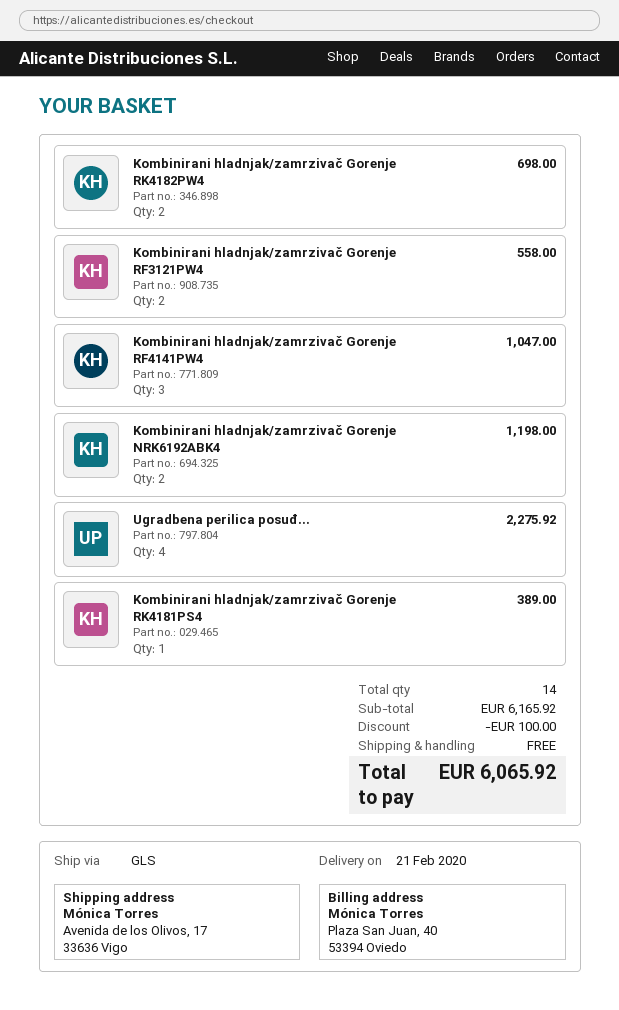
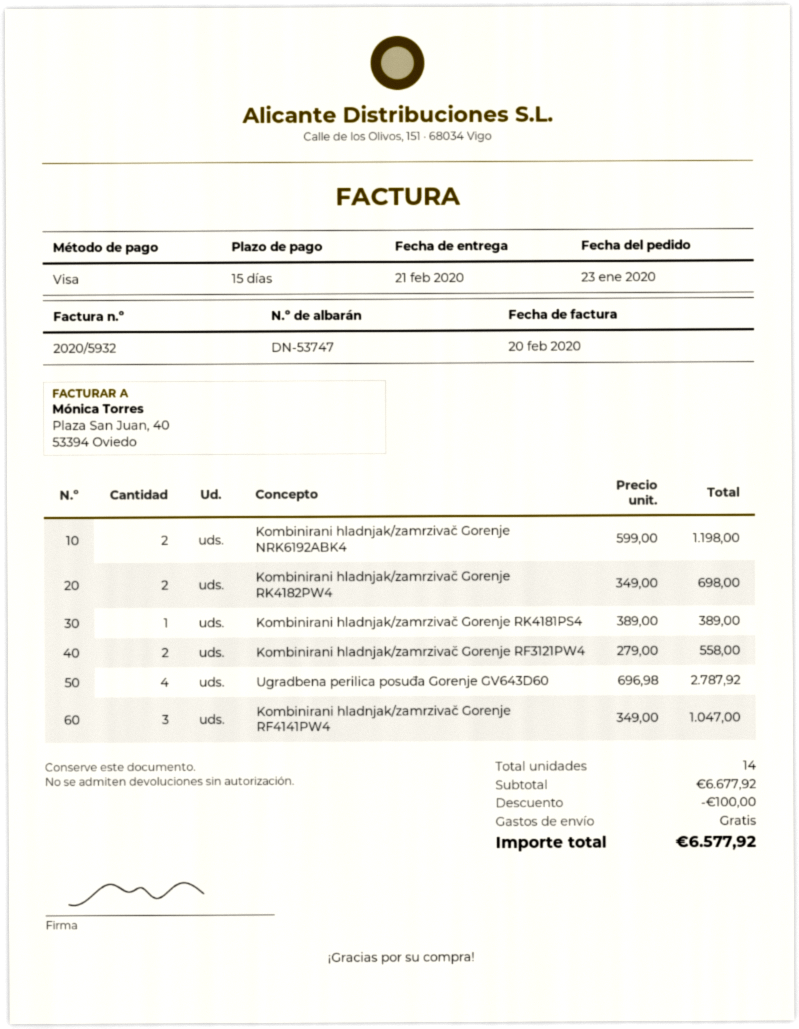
Ugradbena perilica posuđ...: 4 for 2275.92 -> 4 for 2787.92
subtotal: 6165.92 -> 6677.92
total: 6065.92 -> 6577.92

